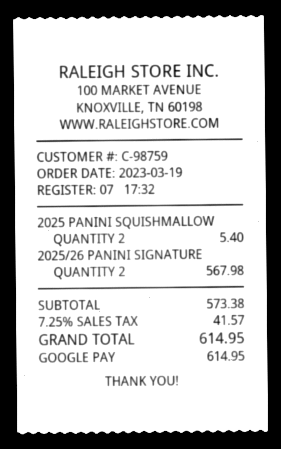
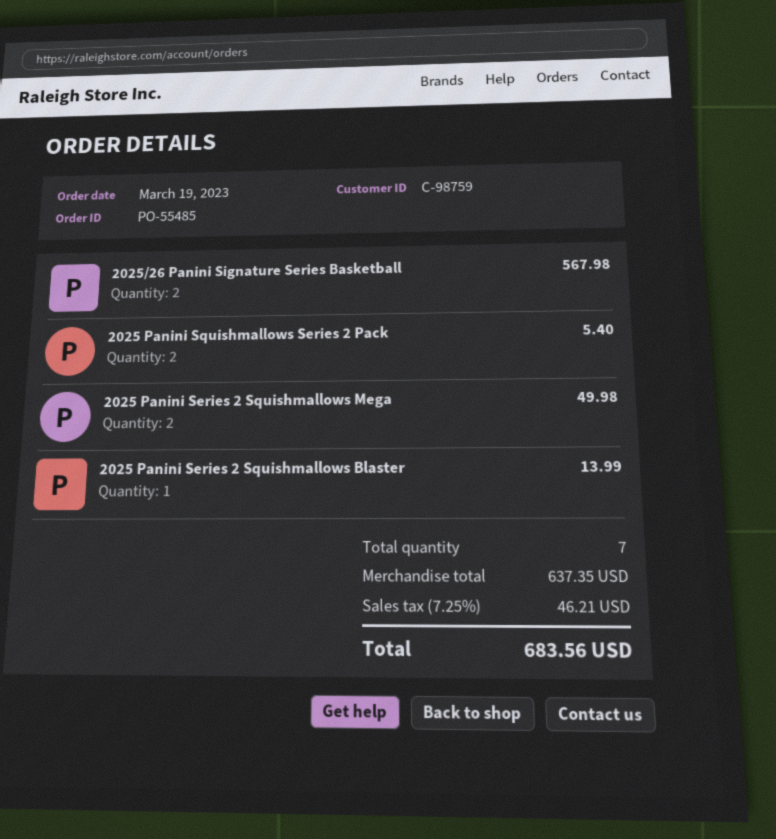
2025 Panini Series 2 Squishmallows Mega: none -> 2 for 49.98
2025 Panini Series 2 Squishmallows Blaster: none -> 1 for 13.99
subtotal: 573.38 -> 637.35
tax: 7.25% = 41.57 -> 7.25% = 46.21
total: 614.95 -> 683.56

